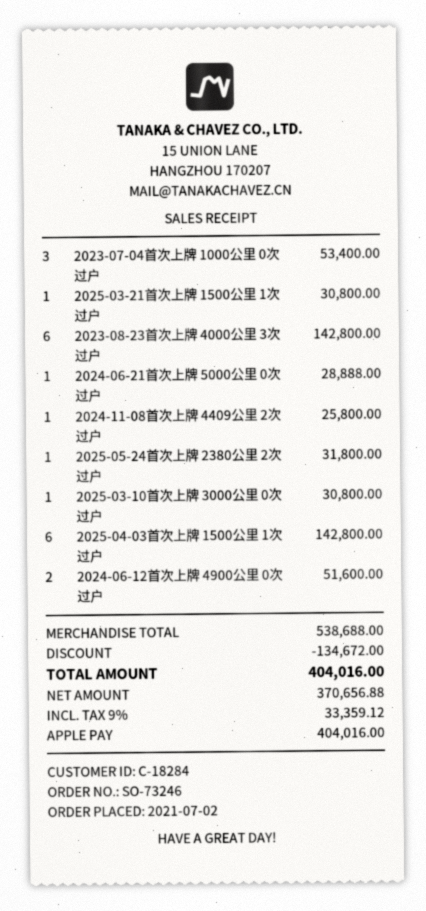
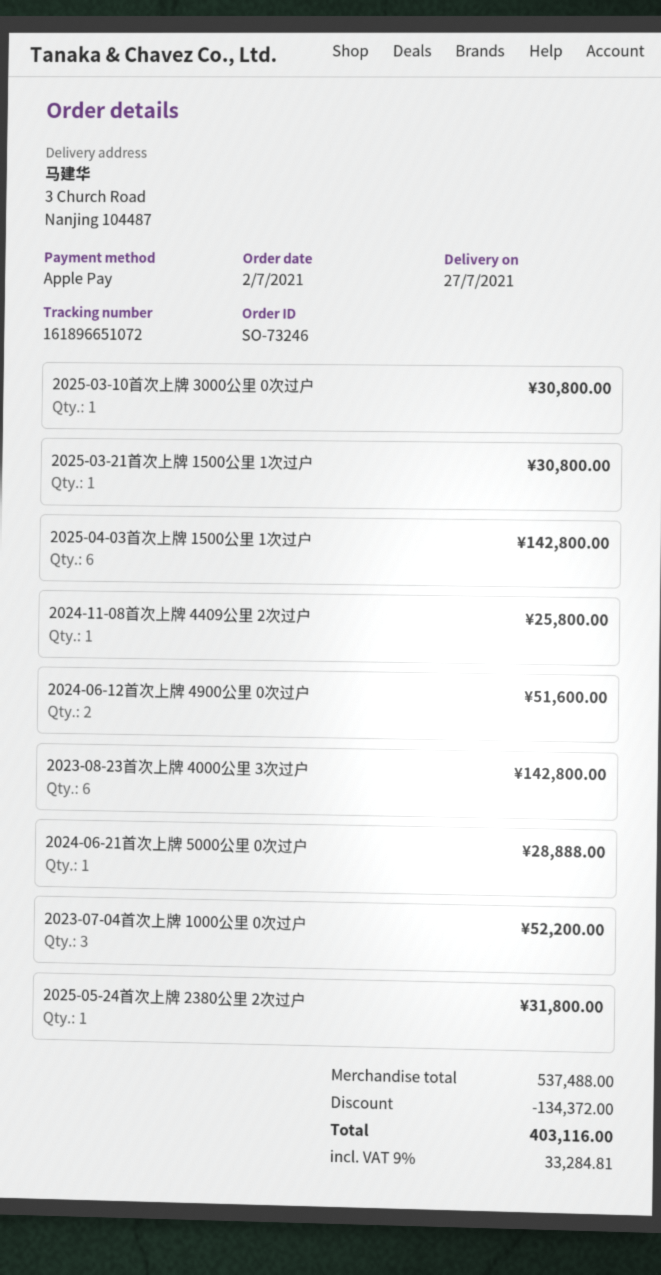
2023-07-04首次上牌 1000公里 0次过户: 3 for 53400.00 -> 3 for 52200.00
subtotal: 538688.00 -> 537488.00
discount: 134672.00 -> 134372.00
tax: 9% = 33359.12 -> 9% = 33284.81
total: 404016.00 -> 403116.00

